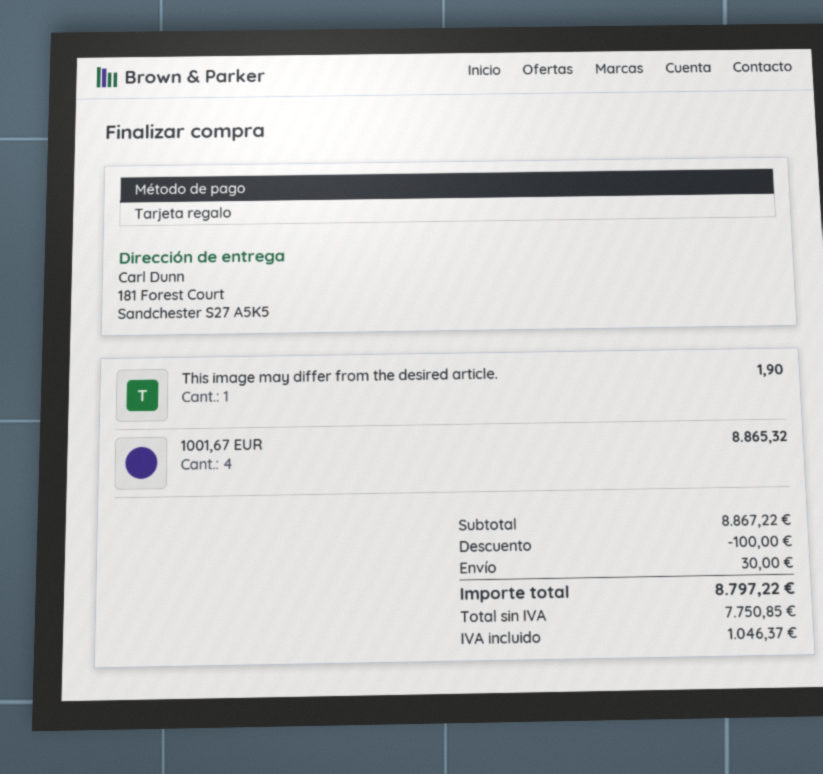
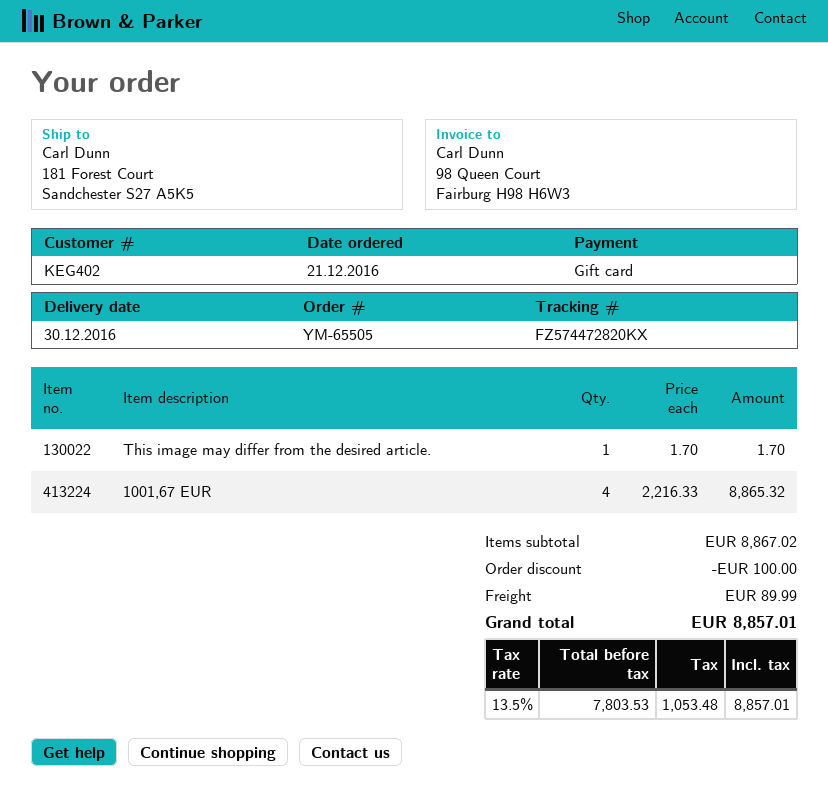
This image may differ from the desired article.: 1 for 1.90 -> 1 for 1.70
subtotal: 8867.22 -> 8867.02
shipping: 30.00 -> 89.99
net: 7750.85 -> 7803.53
tax: 1046.37 -> 1053.48
total: 8797.22 -> 8857.01

